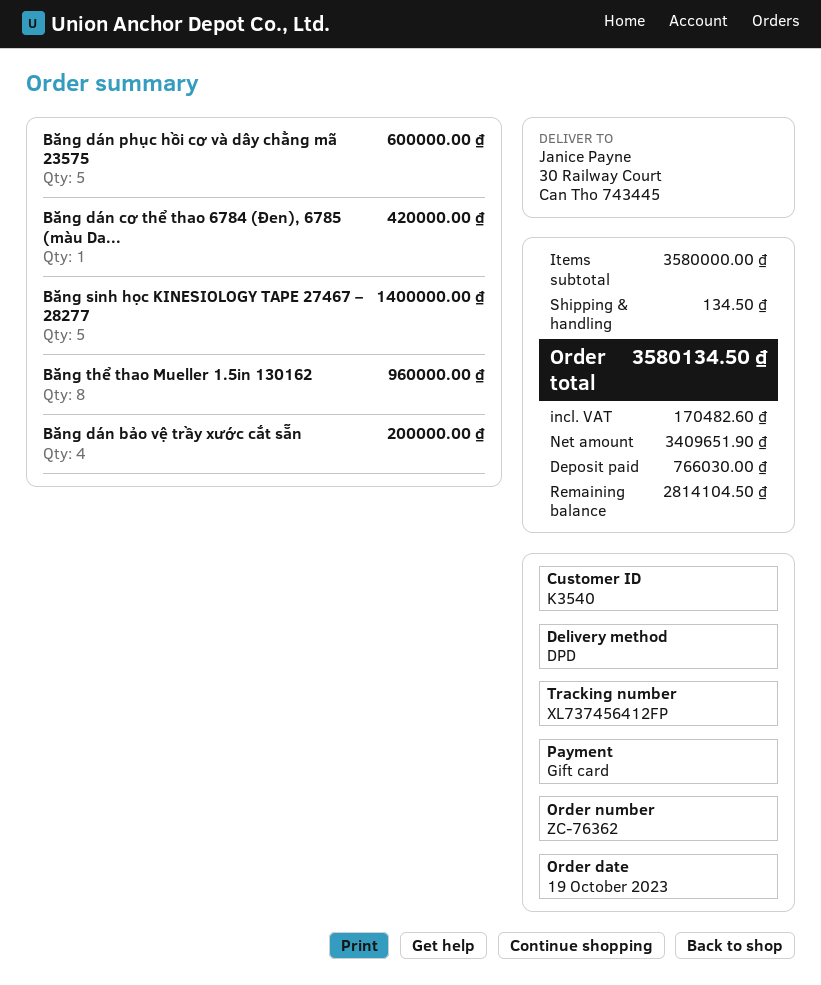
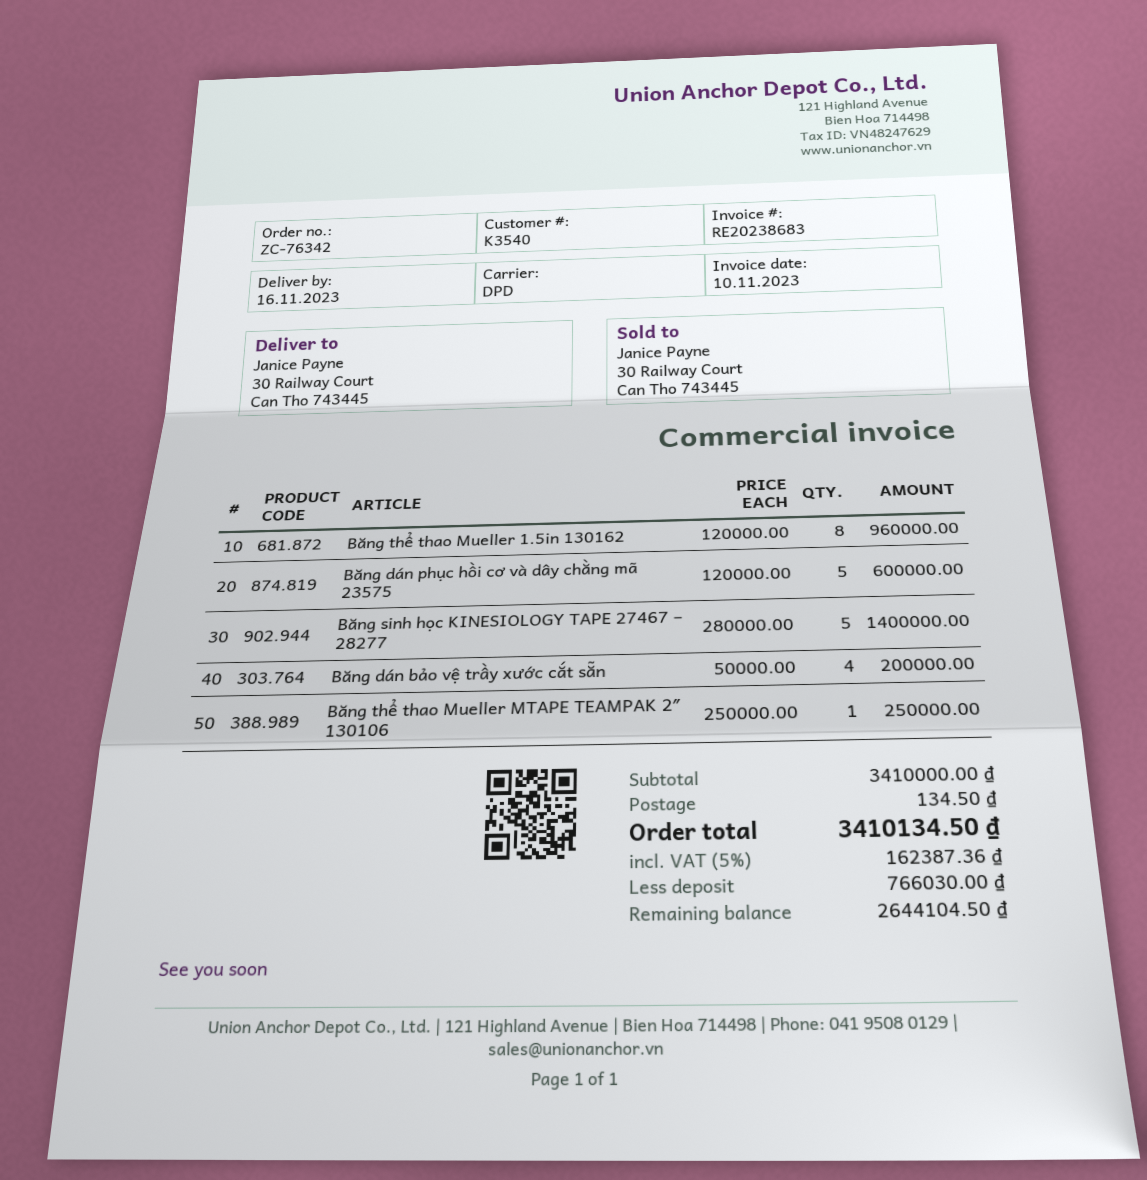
order number: ZC-76362 -> ZC-76342
Băng dán cơ thể thao 6784 (Đen), 6785 (màu Da...: 1 for 420000.00 -> none
Băng thể thao Mueller MTAPE TEAMPAK 2″ 130106: none -> 1 for 250000.00
subtotal: 3580000.00 -> 3410000.00
tax: 170482.60 -> 162387.36
total: 3580134.50 -> 3410134.50
balance: 2814104.50 -> 2644104.50

